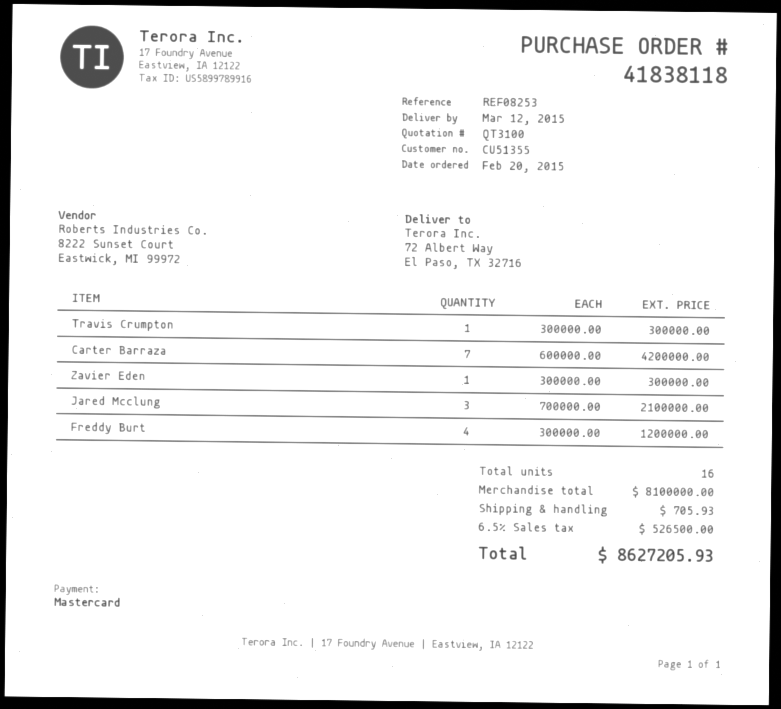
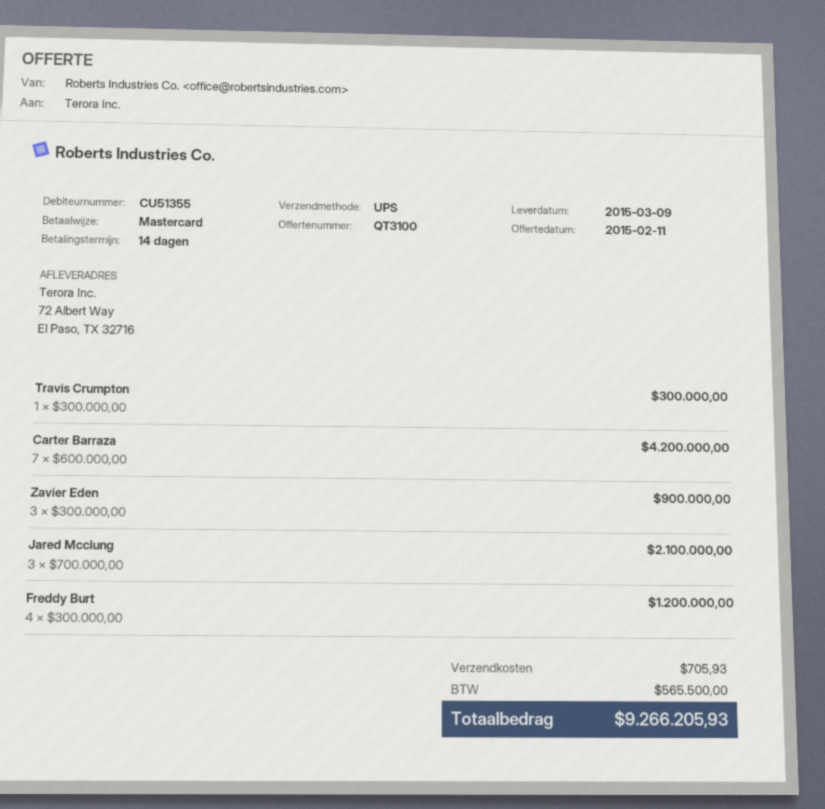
delivery date: 2015-03-12 -> 2015-03-09
Zavier Eden: 1 x 300000.00 = 300000.00 -> 3 x 300000.00 = 900000.00
tax: 526500.00 -> 565500.00
total: 8627205.93 -> 9266205.93

